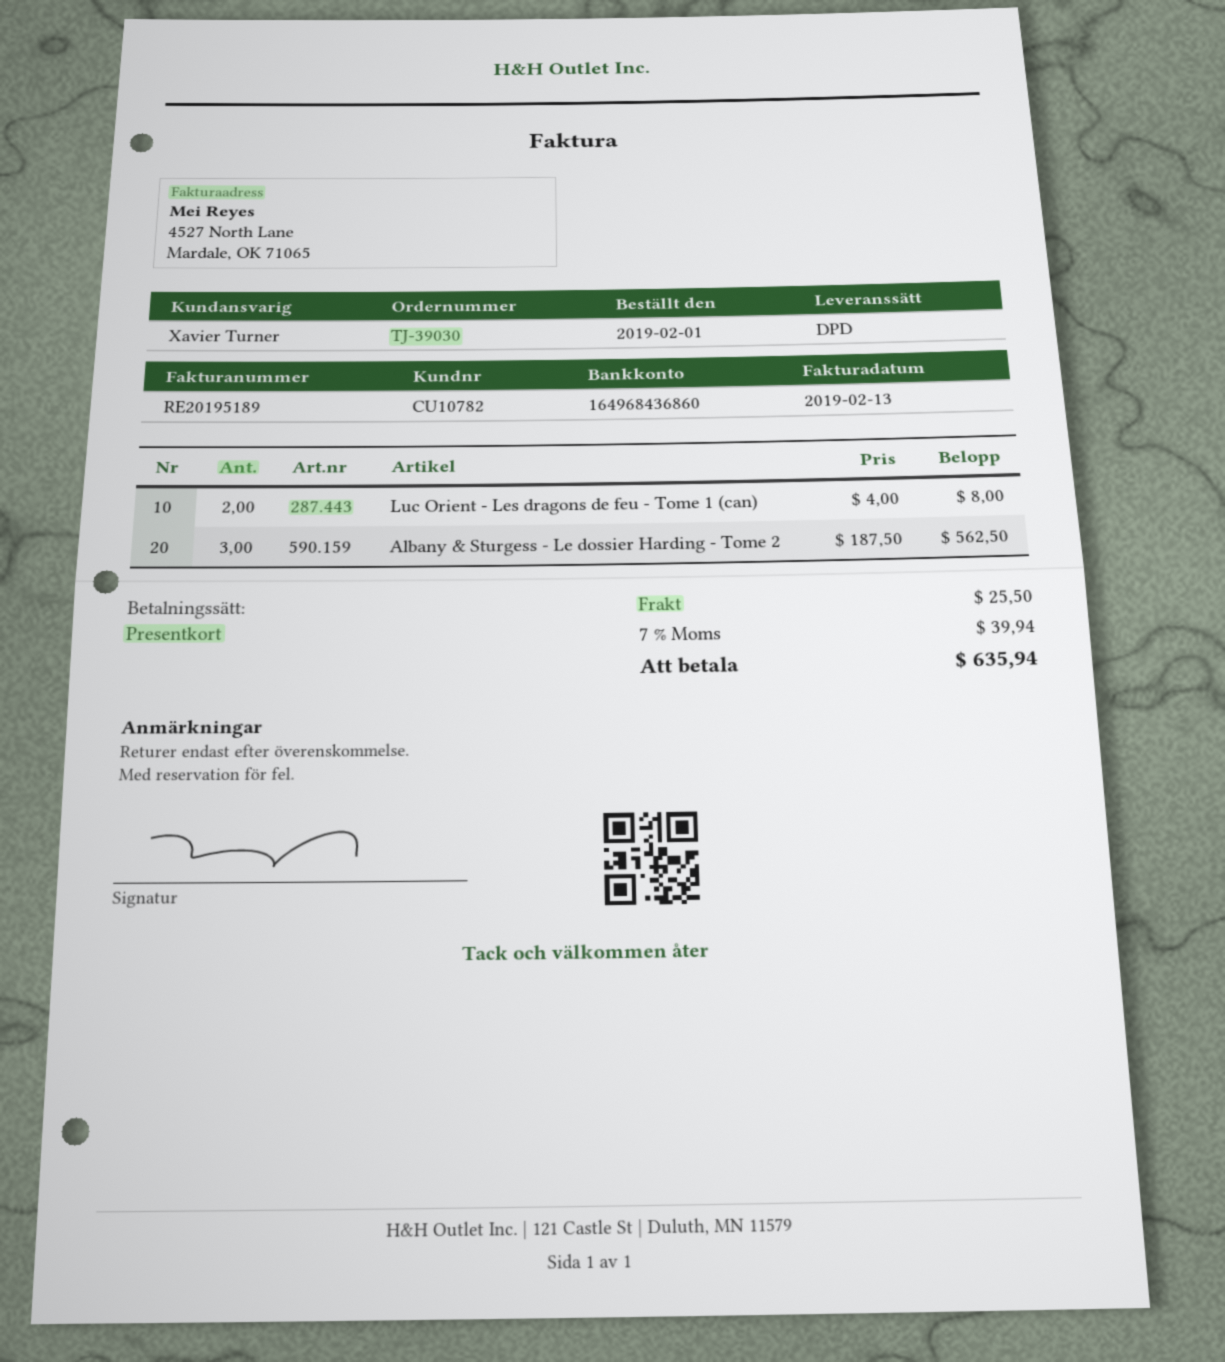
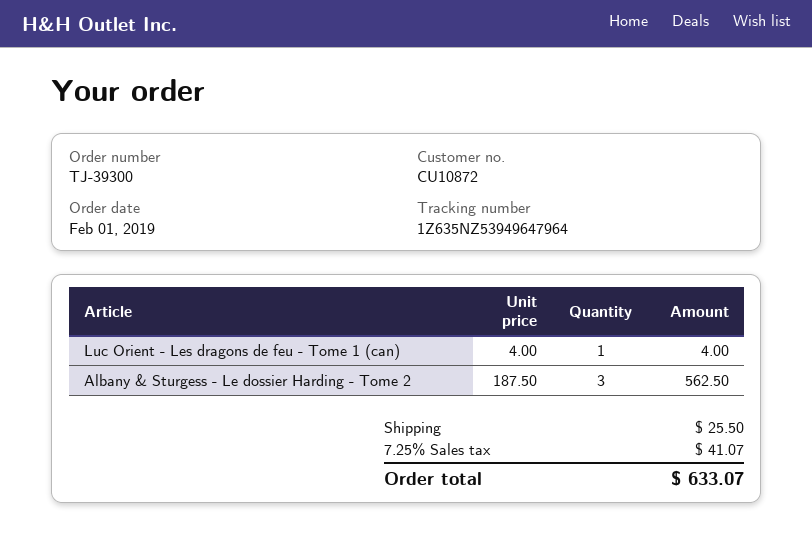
order number: TJ-39030 -> TJ-39300
customer number: CU10782 -> CU10872
Luc Orient - Les dragons de feu - Tome 1 (can): 2 x 4.00 = 8.00 -> 1 x 4.00 = 4.00
tax: 7% = 39.94 -> 7.25% = 41.07
total: 635.94 -> 633.07

